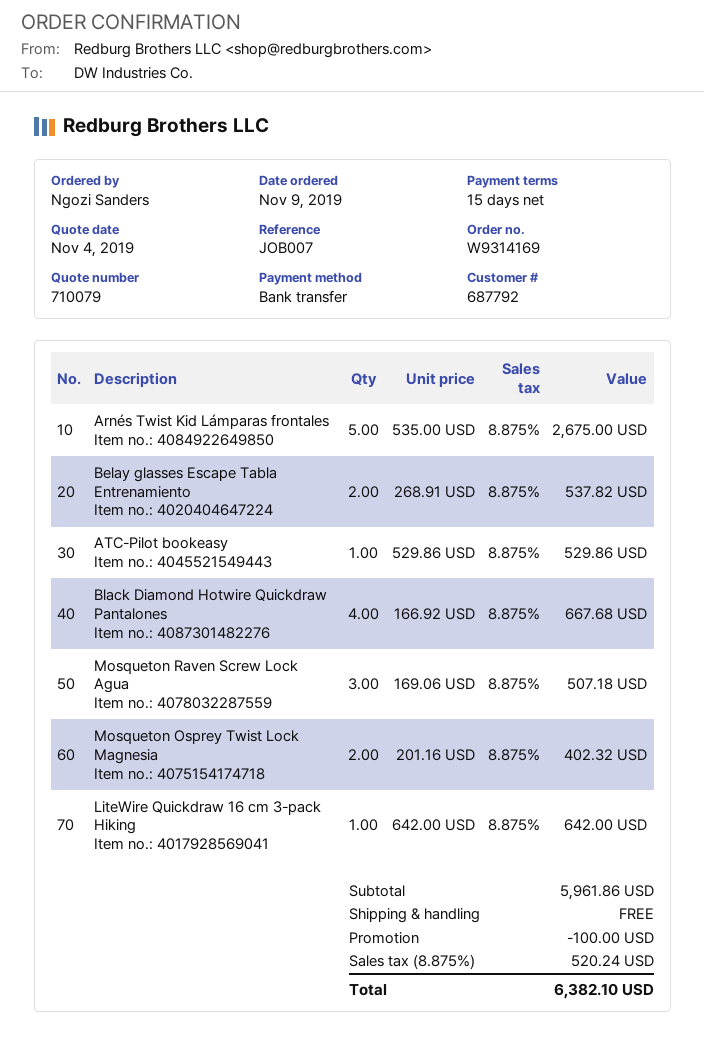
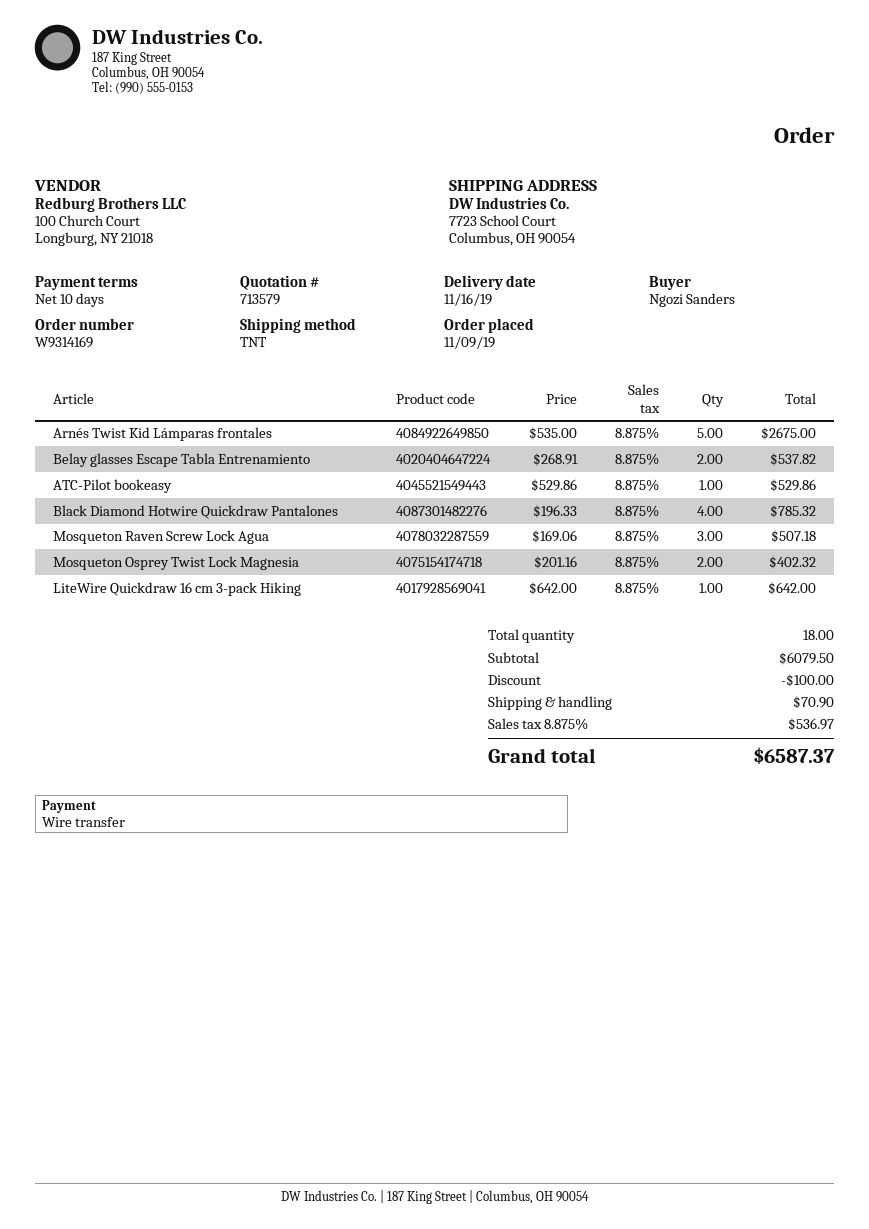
quote number: 710079 -> 713579
payment terms: 15 days -> 10 days
Black Diamond Hotwire Quickdraw Pantalones: 4 x 166.92 = 667.68 -> 4 x 196.33 = 785.32
subtotal: 5961.86 -> 6079.50
shipping: 0.00 -> 70.90
tax: 8.875% = 520.24 -> 8.875% = 536.97
total: 6382.10 -> 6587.37

